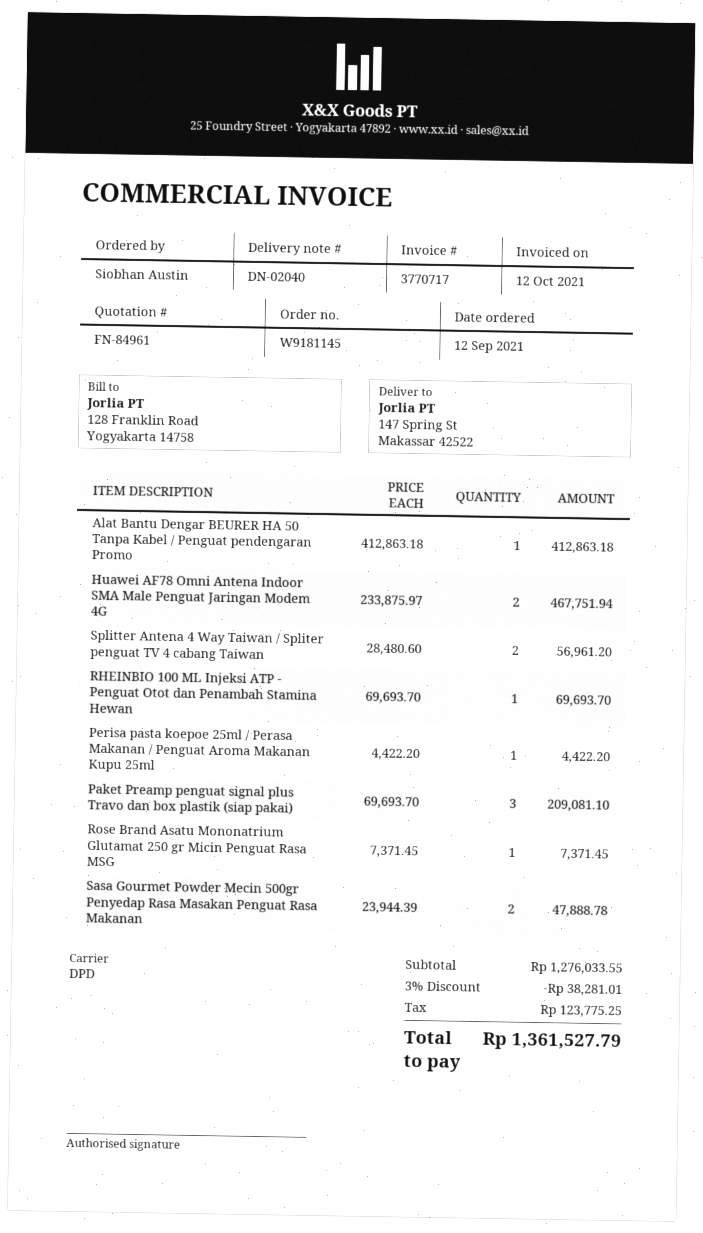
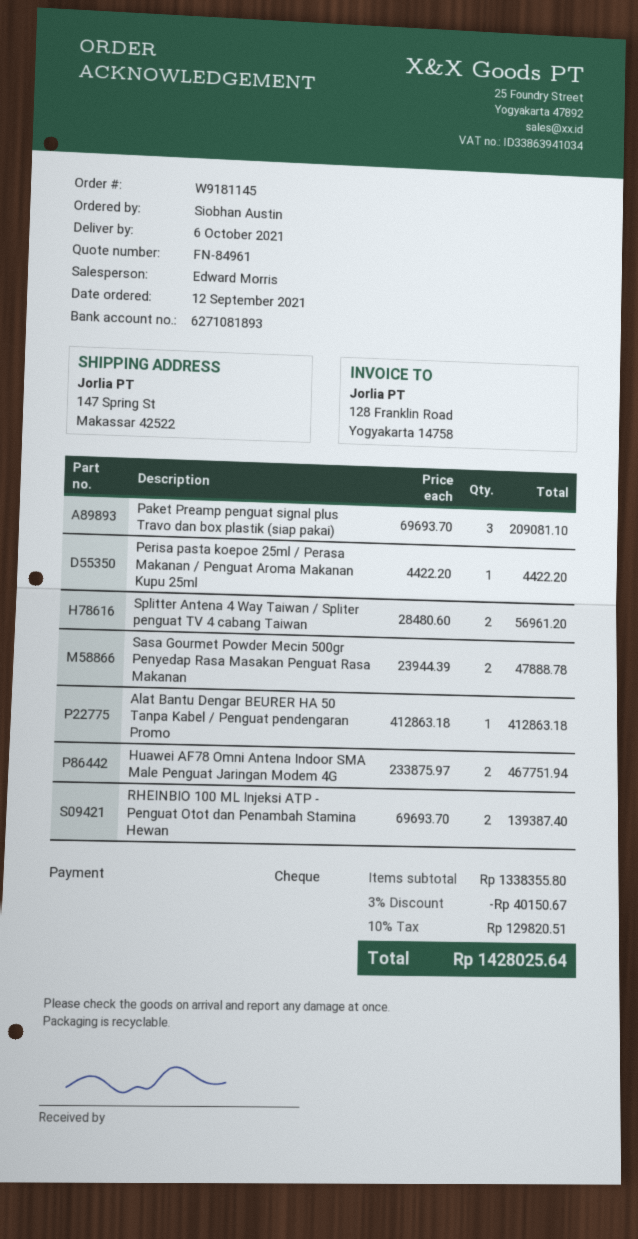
RHEINBIO 100 ML Injeksi ATP - Penguat Otot dan Penambah Stamina Hewan: 1 x 69693.70 = 69693.70 -> 2 x 69693.70 = 139387.40
Rose Brand Asatu Mononatrium Glutamat 250 gr Micin Penguat Rasa MSG: 1 x 7371.45 = 7371.45 -> none
subtotal: 1276033.55 -> 1338355.80
discount: 3% = 38281.01 -> 3% = 40150.67
tax: 123775.25 -> 129820.51
total: 1361527.79 -> 1428025.64

